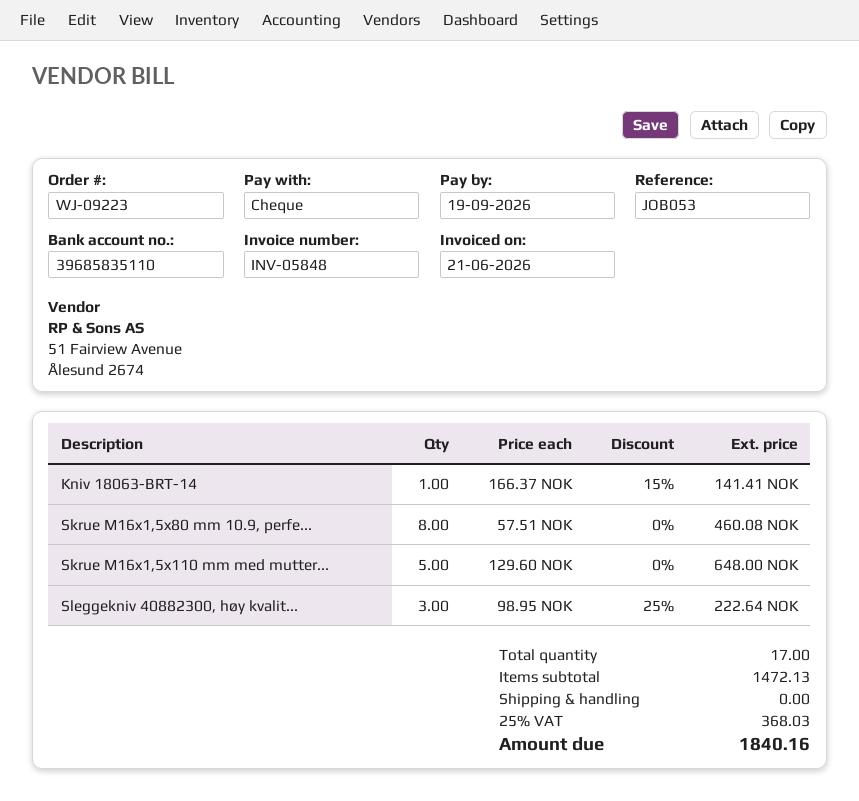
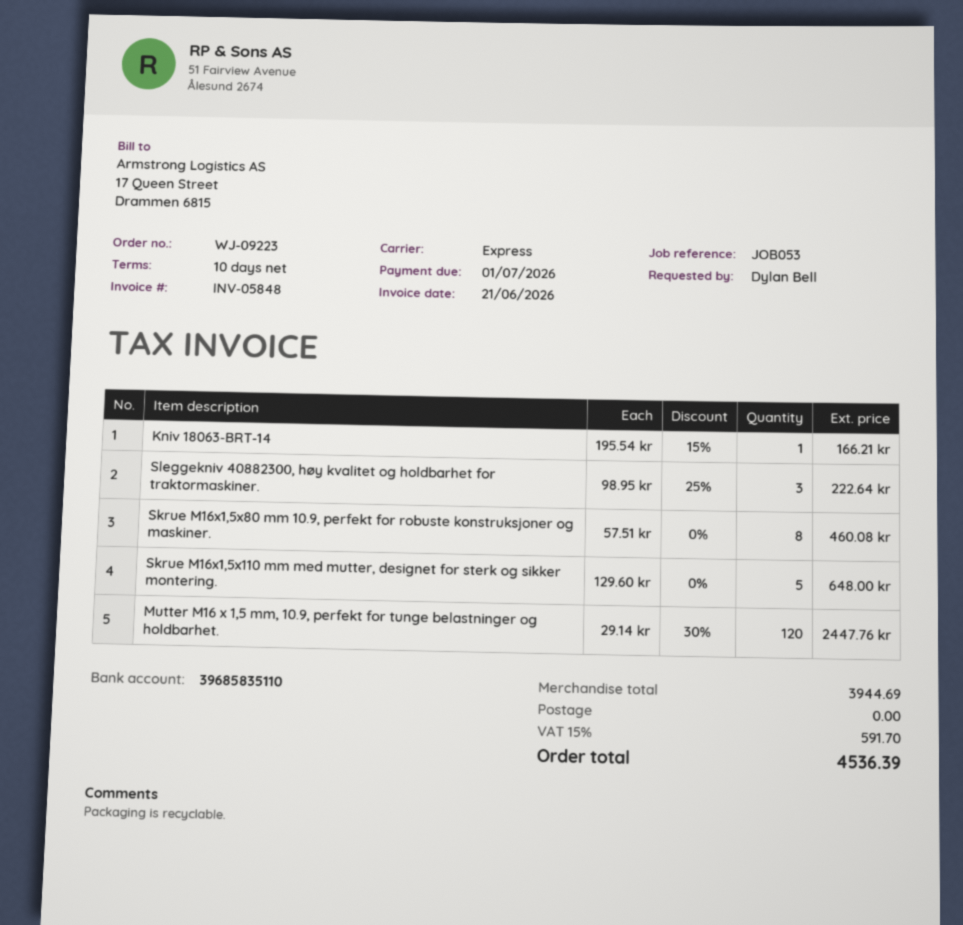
due date: 2026-09-19 -> 2026-07-01
Kniv 18063-BRT-14: 1 x 166.37 - 15% = 141.41 -> 1 x 195.54 - 15% = 166.21
Mutter M16 x 1,5 mm, 10.9, perfekt for tunge belastninger og holdbarhet.: none -> 120 x 29.14 - 30% = 2447.76
subtotal: 1472.13 -> 3944.69
tax: 25% = 368.03 -> 15% = 591.70
total: 1840.16 -> 4536.39

